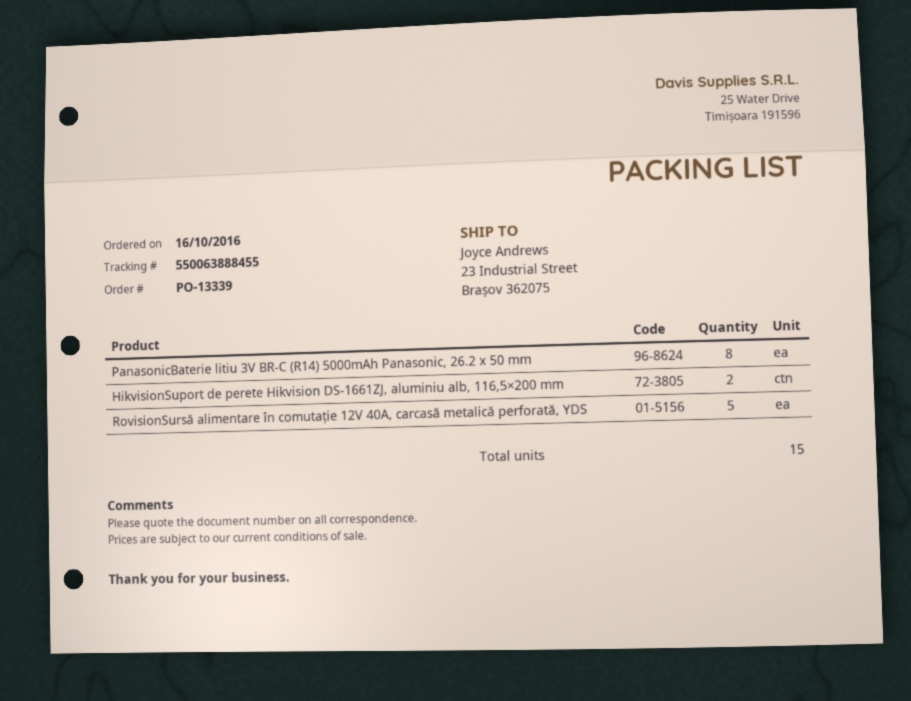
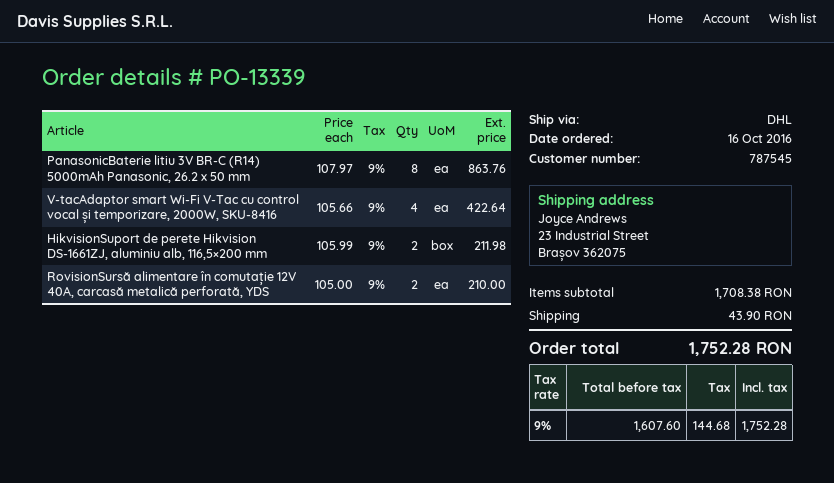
RovisionSursă alimentare în comutație 12V 40A, carcasă metalică perforată, YDS: 5 -> 2
V-tacAdaptor smart Wi-Fi V-Tac cu control vocal și temporizare, 2000W, SKU-8416: none -> 4

